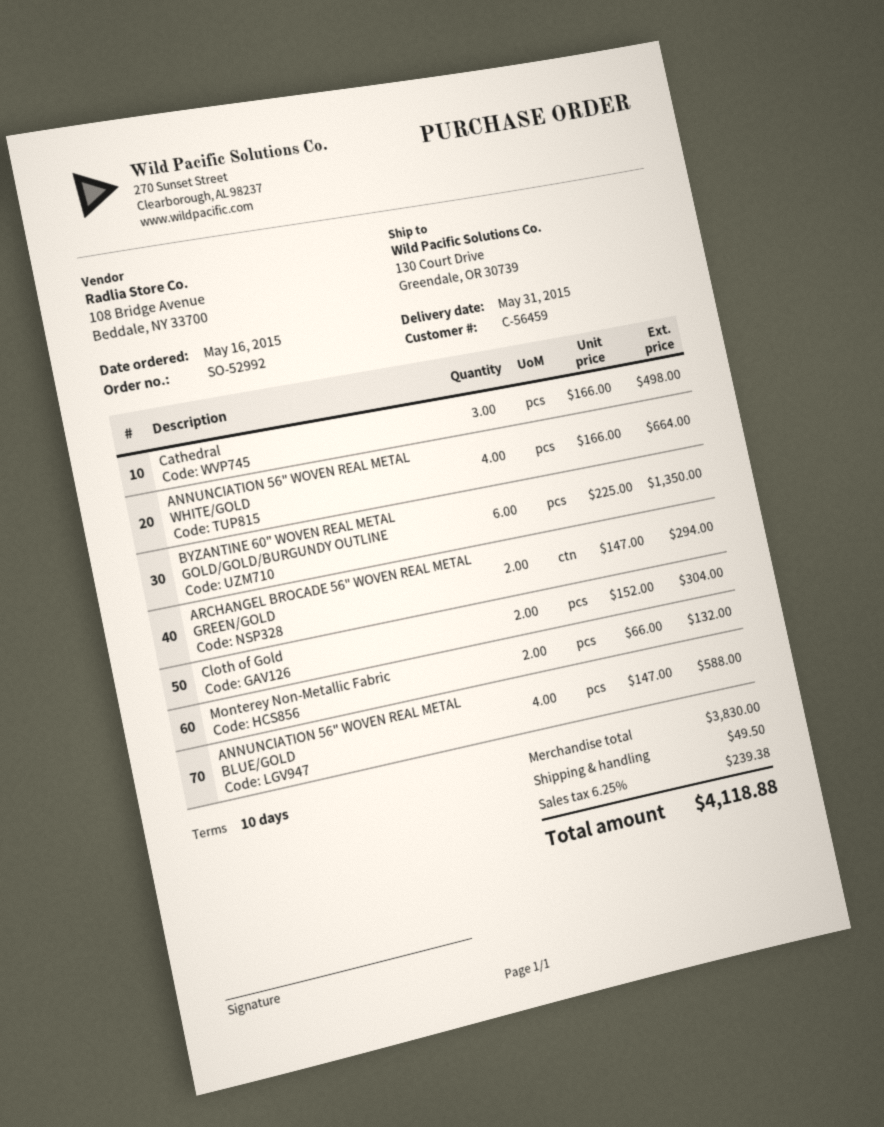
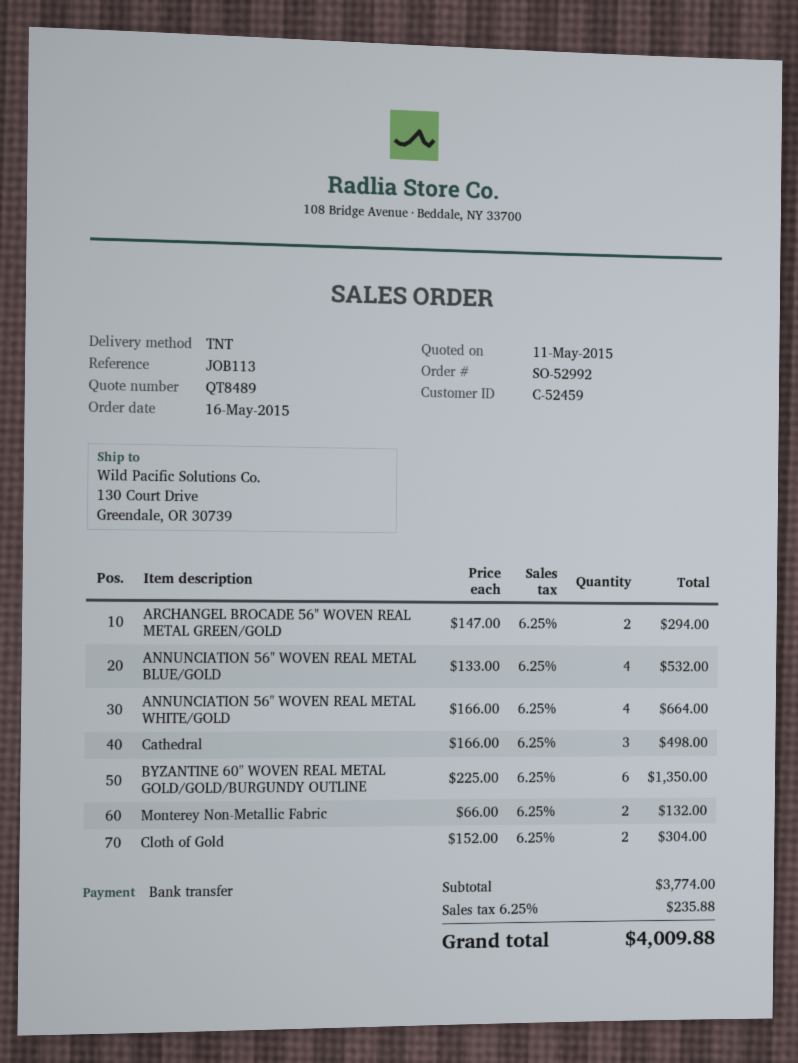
customer number: C-56459 -> C-52459
ANNUNCIATION 56" WOVEN REAL METAL BLUE/GOLD: 4 x 147.00 = 588.00 -> 4 x 133.00 = 532.00
subtotal: 3830.00 -> 3774.00
shipping: 49.50 -> none
tax: 6.25% = 239.38 -> 6.25% = 235.88
total: 4118.88 -> 4009.88

